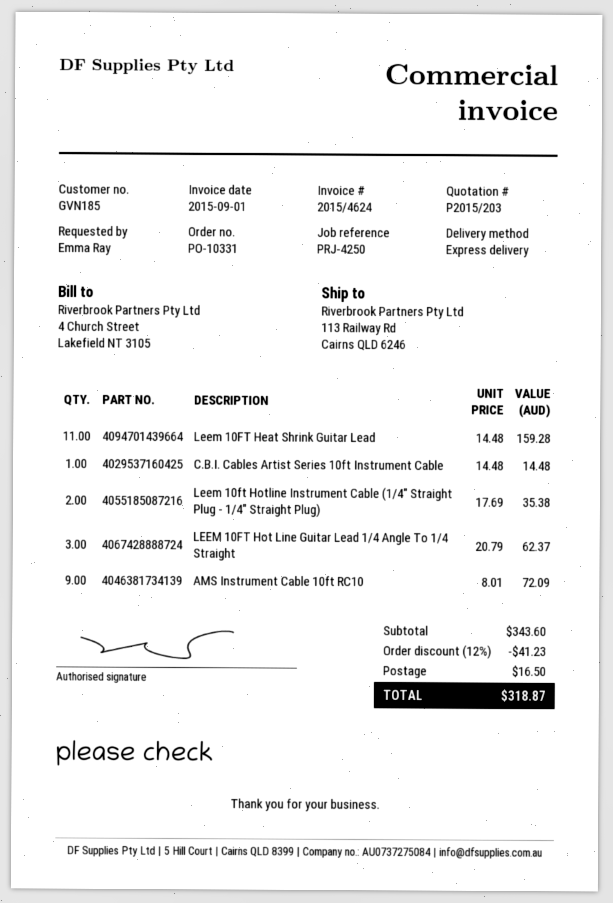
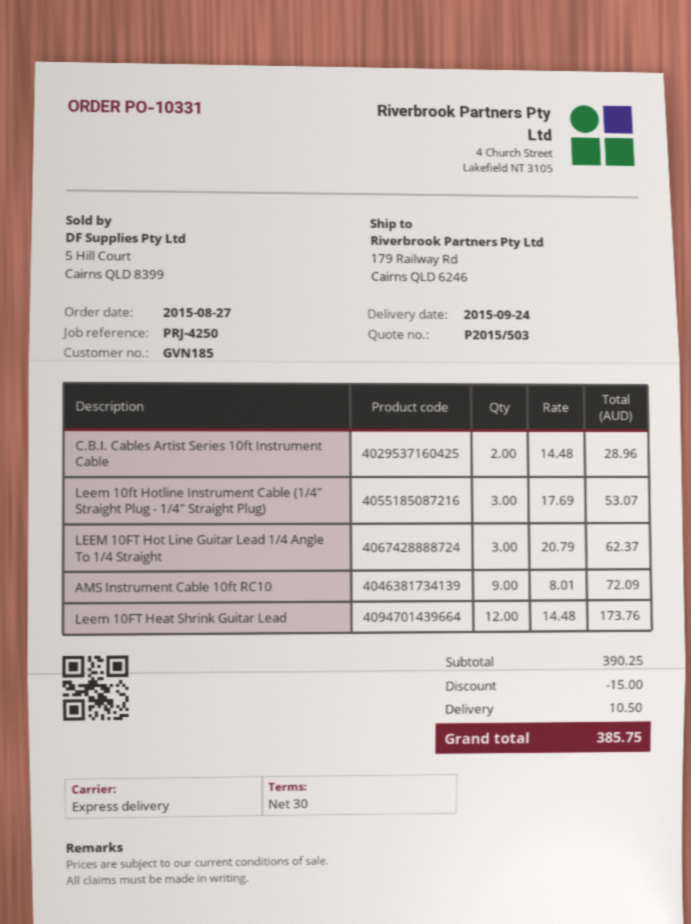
quote number: P2015/203 -> P2015/503
ship to: 113 Railway Rd, Cairns QLD 6246 -> 179 Railway Rd, Cairns QLD 6246
Leem 10FT Heat Shrink Guitar Lead: 11 x 14.48 = 159.28 -> 12 x 14.48 = 173.76
C.B.I. Cables Artist Series 10ft Instrument Cable: 1 x 14.48 = 14.48 -> 2 x 14.48 = 28.96
Leem 10ft Hotline Instrument Cable (1/4" Straight Plug - 1/4" Straight Plug): 2 x 17.69 = 35.38 -> 3 x 17.69 = 53.07
subtotal: 343.60 -> 390.25
discount: 41.23 -> 15.00
shipping: 16.50 -> 10.50
total: 318.87 -> 385.75

